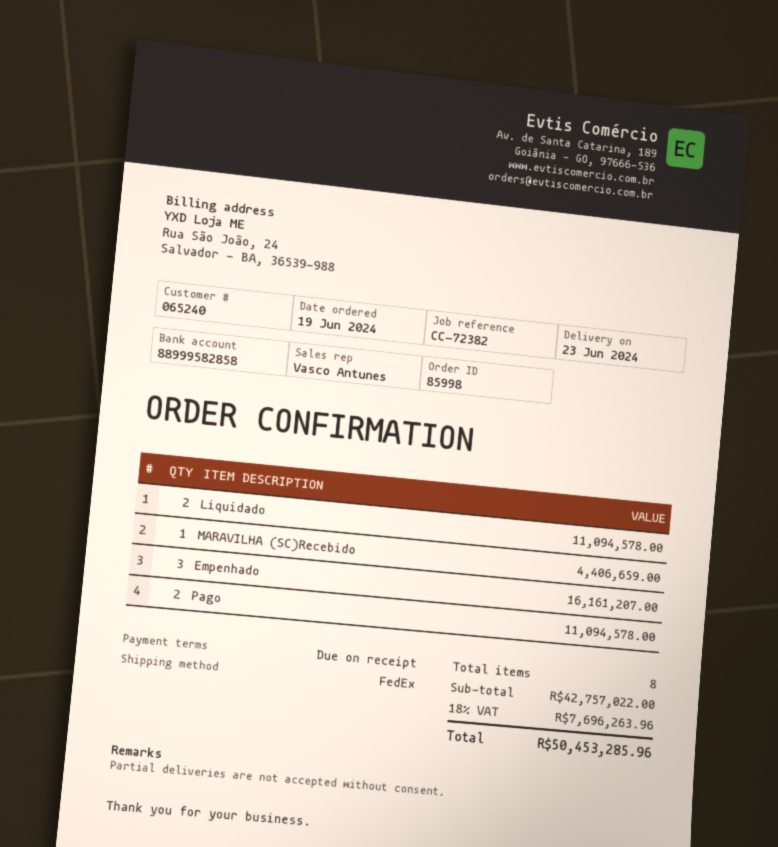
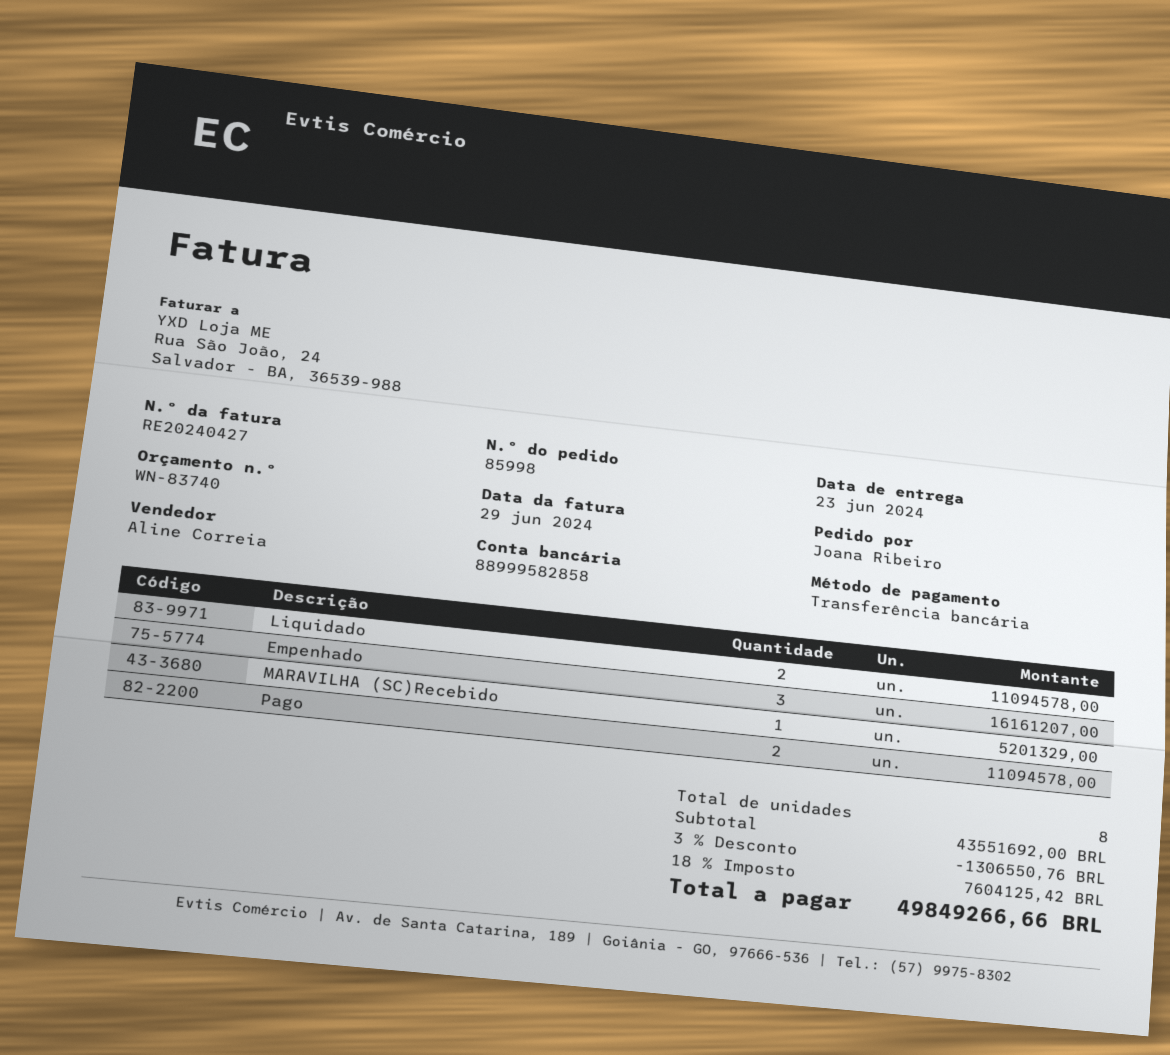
sales rep: Vasco Antunes -> Aline Correia
MARAVILHA (SC)Recebido: 1 for 4406659.00 -> 1 for 5201329.00
subtotal: 42757022.00 -> 43551692.00
discount: none -> 3% = 1306550.76
tax: 18% = 7696263.96 -> 18% = 7604125.42
total: 50453285.96 -> 49849266.66

